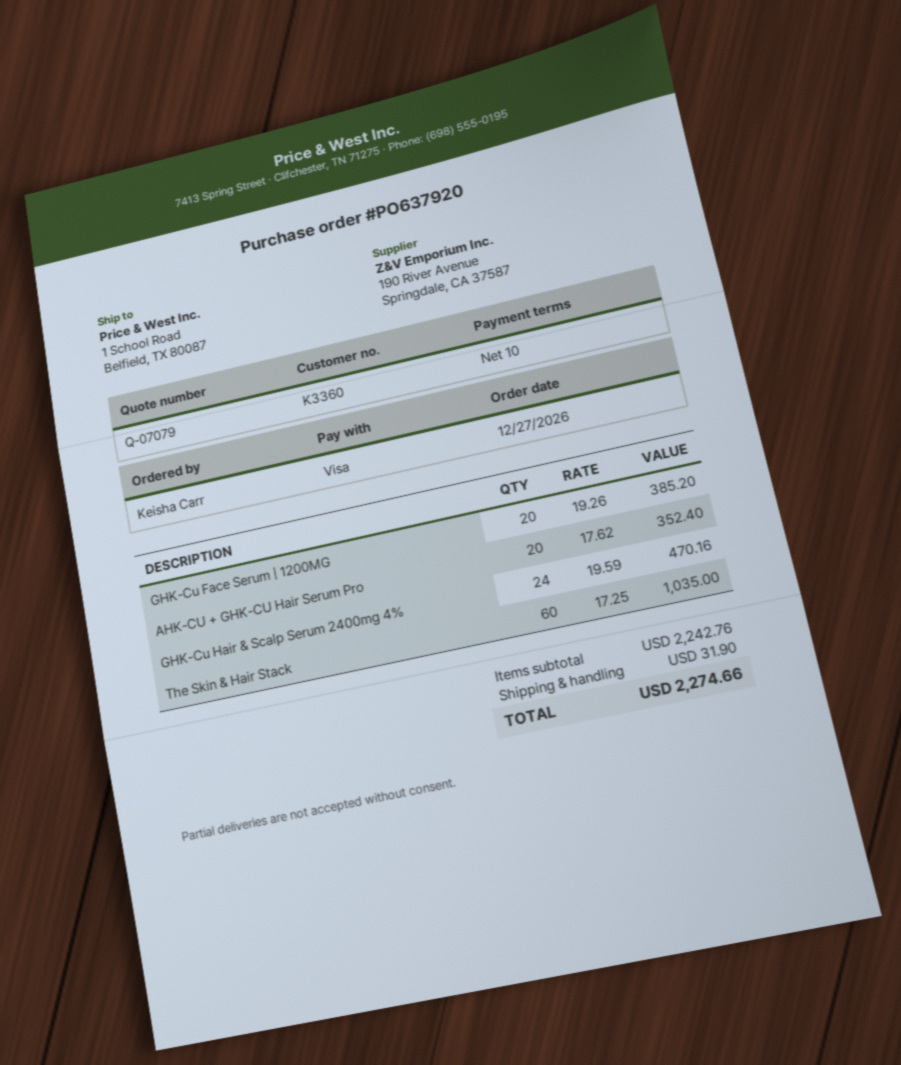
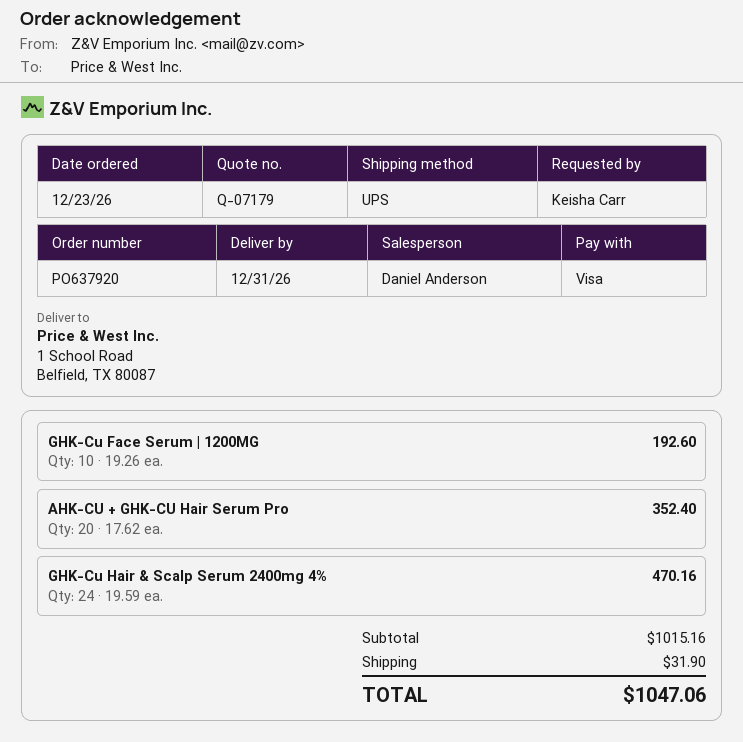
quote number: Q-07079 -> Q-07179
order date: 2026-12-27 -> 2026-12-23
GHK-Cu Face Serum | 1200MG: 20 x 19.26 = 385.20 -> 10 x 19.26 = 192.60
The Skin & Hair Stack: 60 x 17.25 = 1035.00 -> none
subtotal: 2242.76 -> 1015.16
total: 2274.66 -> 1047.06

